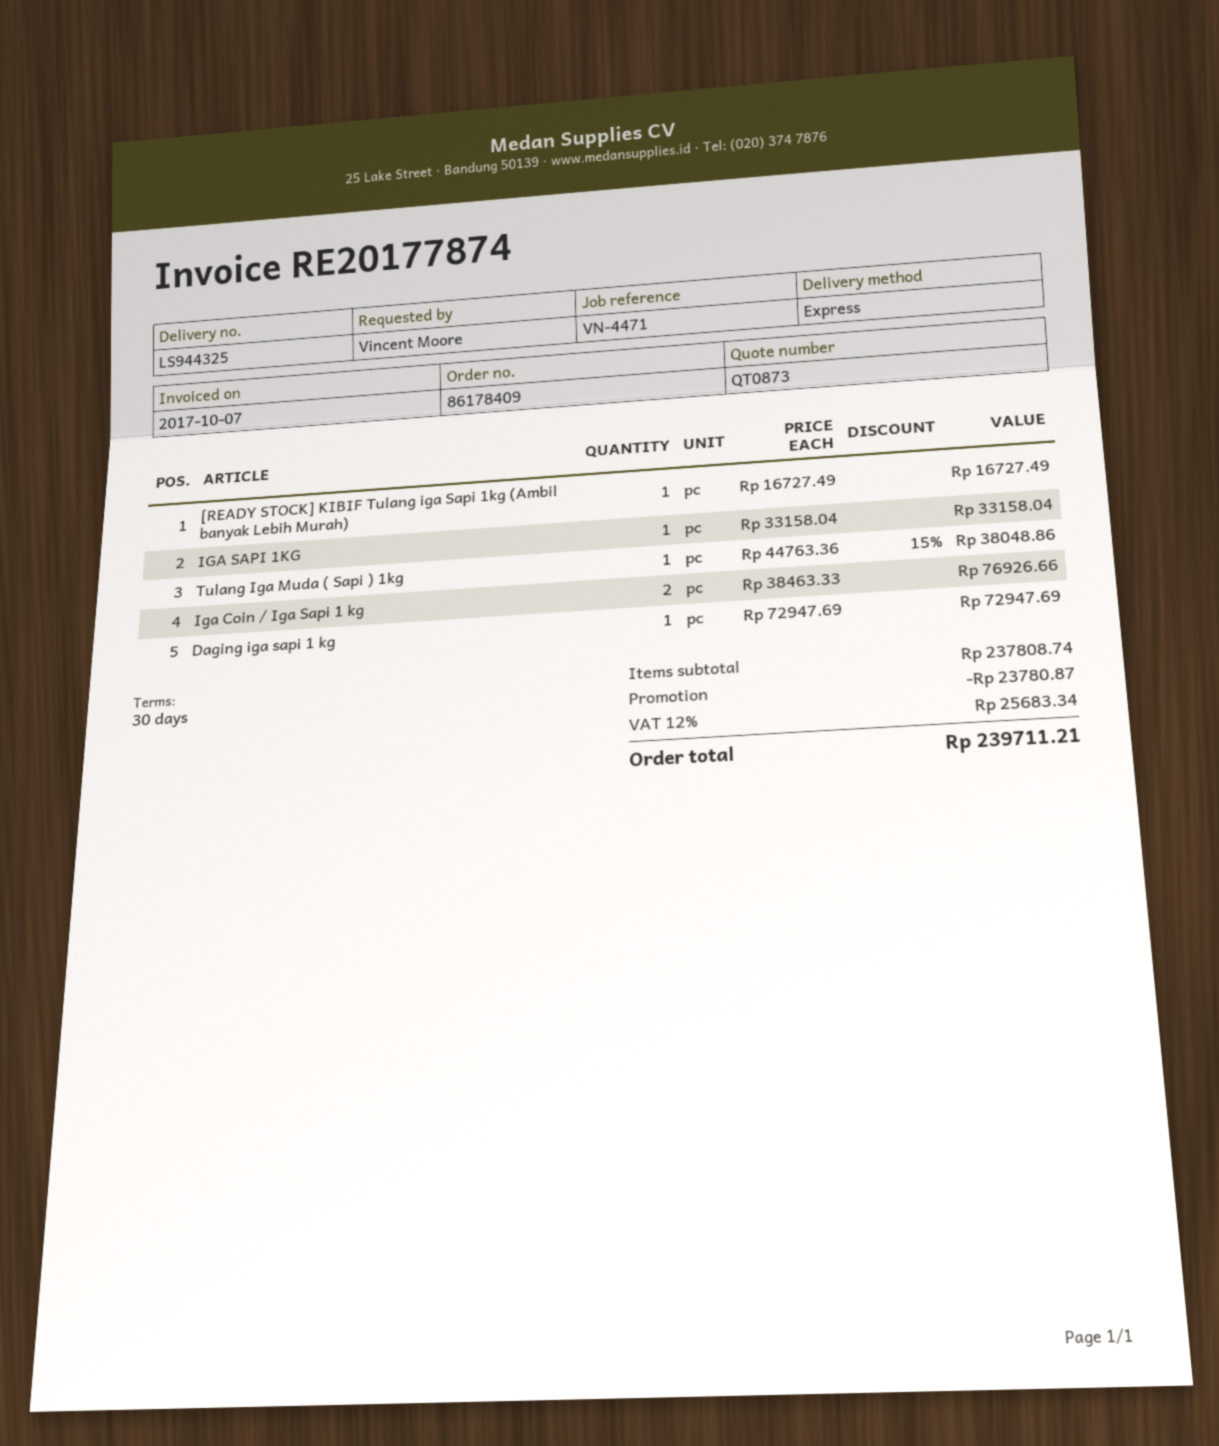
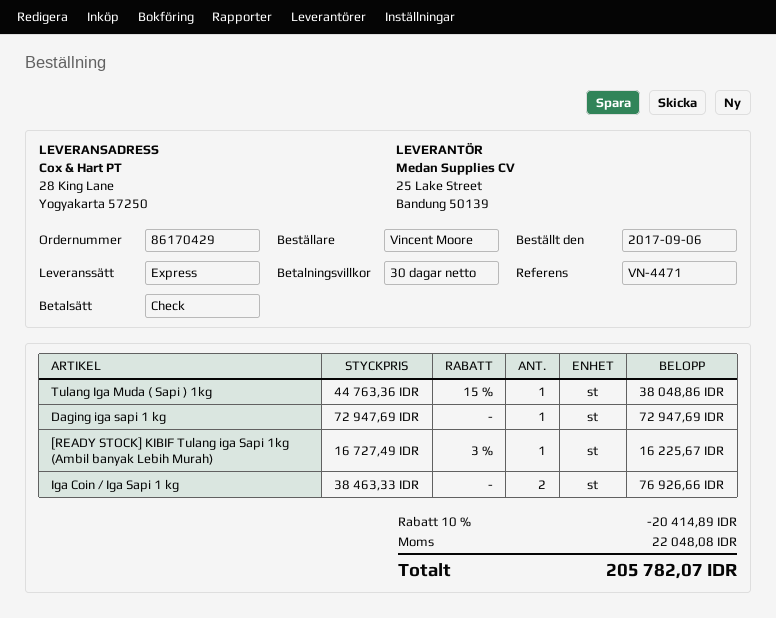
order number: 86178409 -> 86170429
[READY STOCK] KIBIF Tulang iga Sapi 1kg (Ambil banyak Lebih Murah): 1 x 16727.49 = 16727.49 -> 1 x 16727.49 - 3% = 16225.67
IGA SAPI 1KG: 1 x 33158.04 = 33158.04 -> none
discount: 23780.87 -> 20414.89
tax: 25683.34 -> 22048.08
total: 239711.21 -> 205782.07

